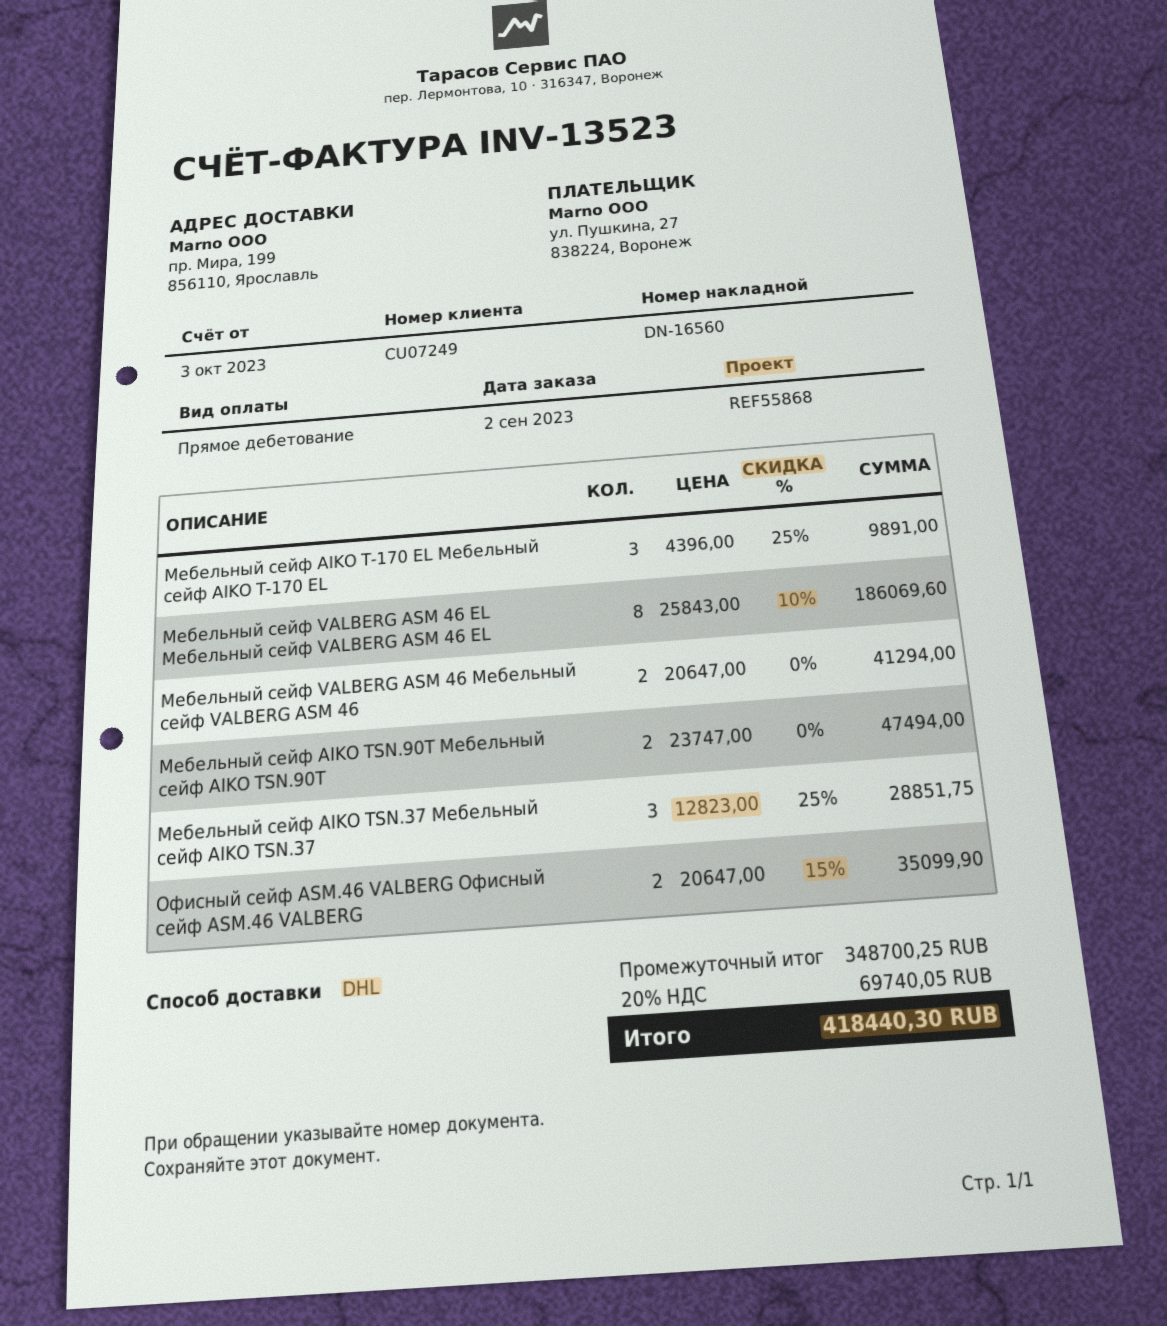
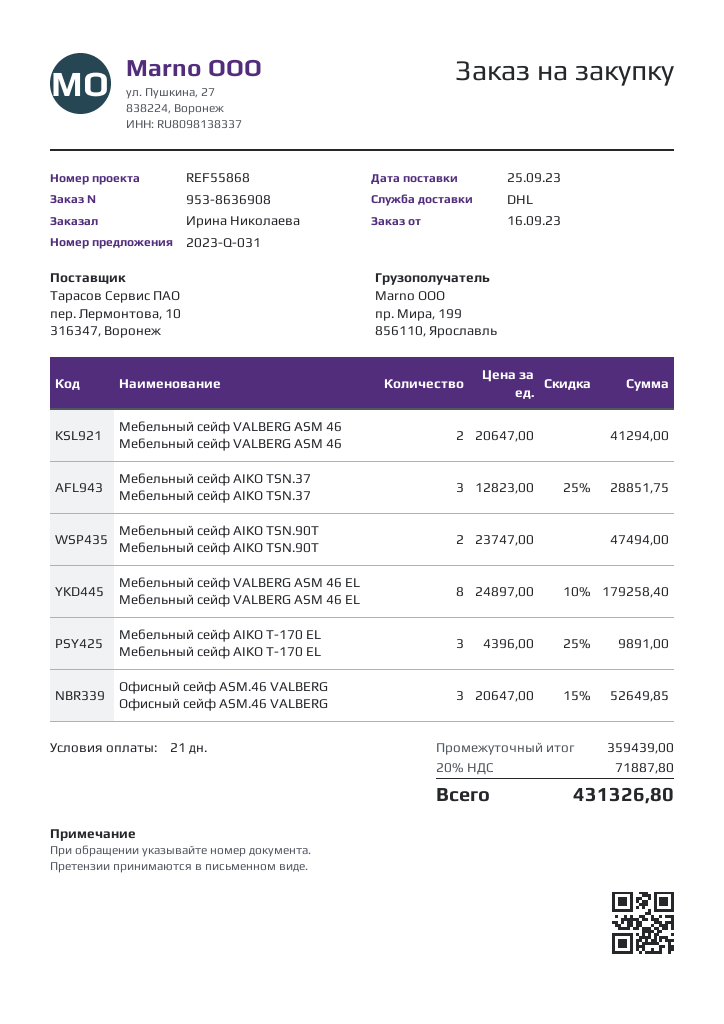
order date: 2023-09-02 -> 2023-09-16
Мебельный сейф VALBERG ASM 46 EL Мебельный сейф VALBERG ASM 46 EL: 8 x 25843.00 - 10% = 186069.60 -> 8 x 24897.00 - 10% = 179258.40
Офисный сейф ASM.46 VALBERG Офисный сейф ASM.46 VALBERG: 2 x 20647.00 - 15% = 35099.90 -> 3 x 20647.00 - 15% = 52649.85
subtotal: 348700.25 -> 359439.00
tax: 20% = 69740.05 -> 20% = 71887.80
total: 418440.30 -> 431326.80

